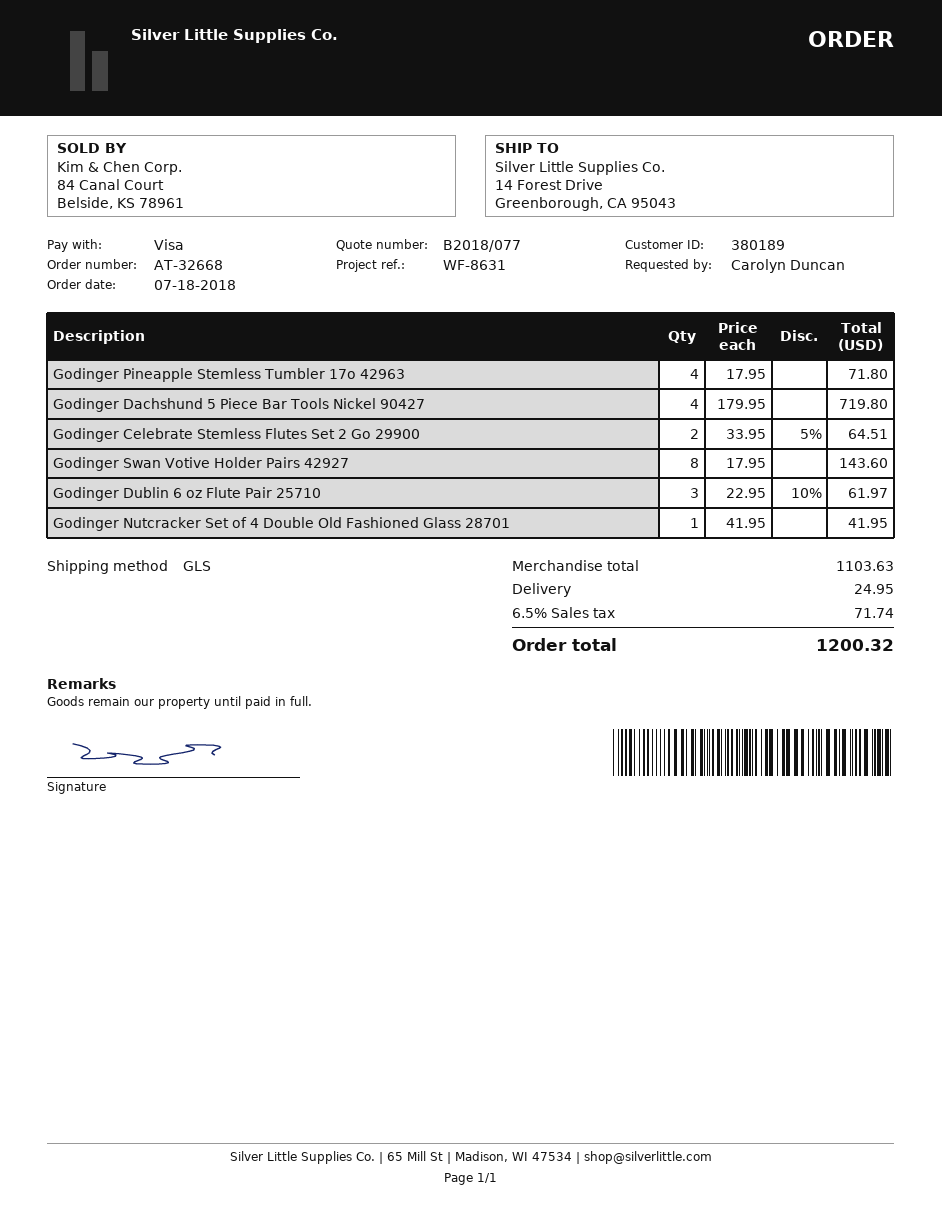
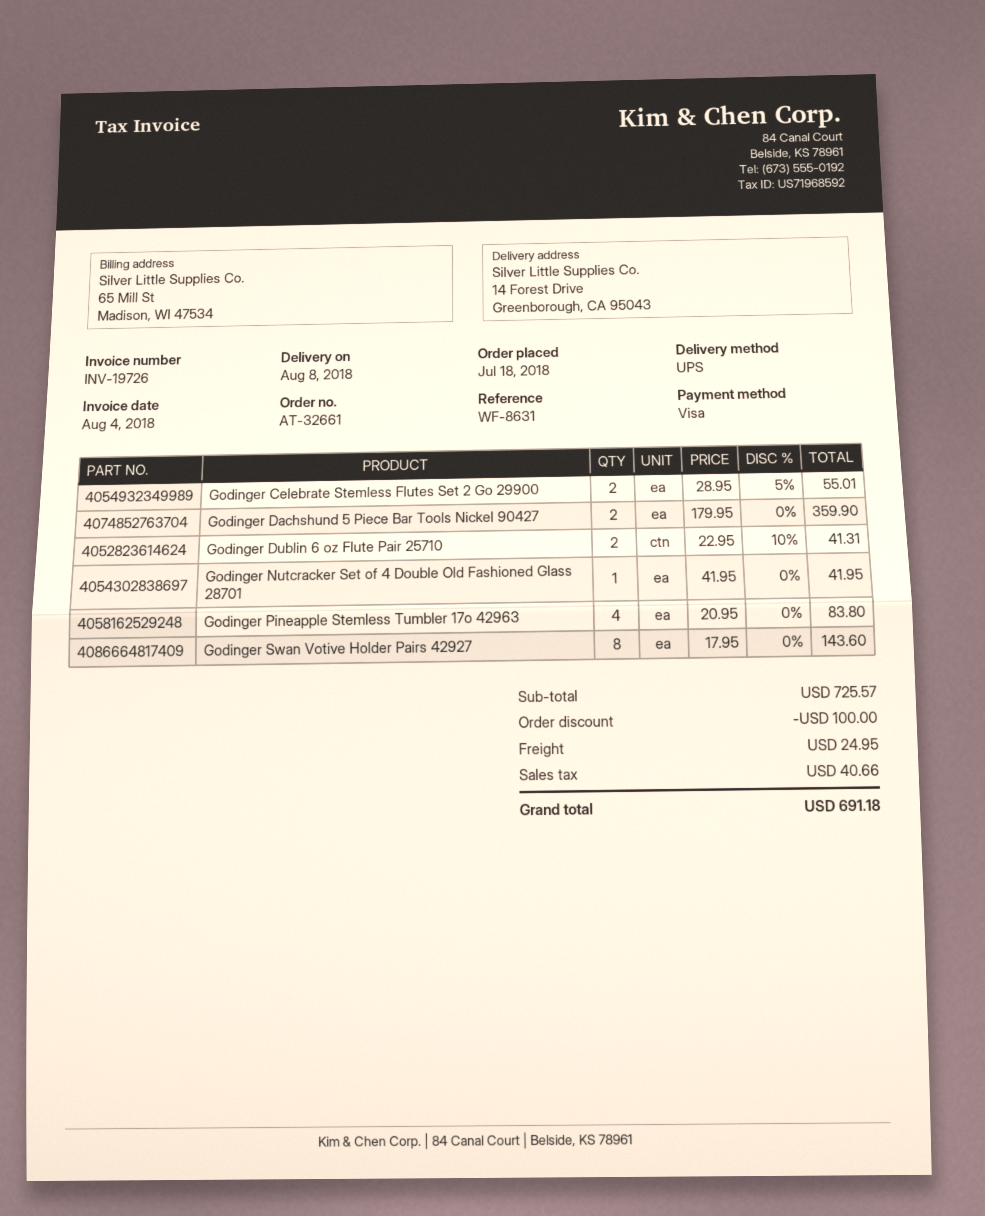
order number: AT-32668 -> AT-32661
shipping method: GLS -> UPS
Godinger Pineapple Stemless Tumbler 17o 42963: 4 x 17.95 = 71.80 -> 4 x 20.95 = 83.80
Godinger Dachshund 5 Piece Bar Tools Nickel 90427: 4 x 179.95 = 719.80 -> 2 x 179.95 = 359.90
Godinger Celebrate Stemless Flutes Set 2 Go 29900: 2 x 33.95 - 5% = 64.51 -> 2 x 28.95 - 5% = 55.01
Godinger Dublin 6 oz Flute Pair 25710: 3 x 22.95 - 10% = 61.97 -> 2 x 22.95 - 10% = 41.31
subtotal: 1103.63 -> 725.57
discount: none -> 100.00
tax: 71.74 -> 40.66
total: 1200.32 -> 691.18

